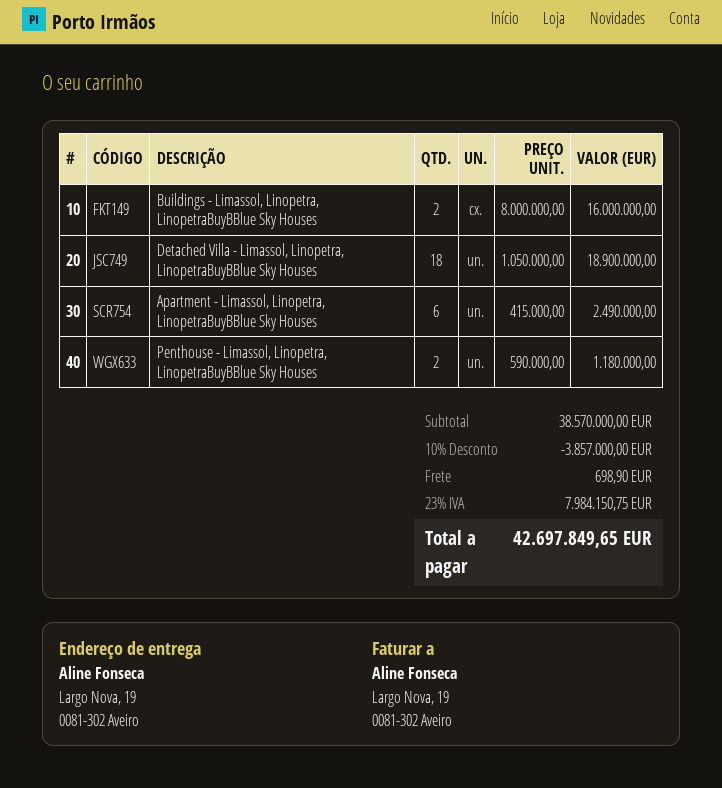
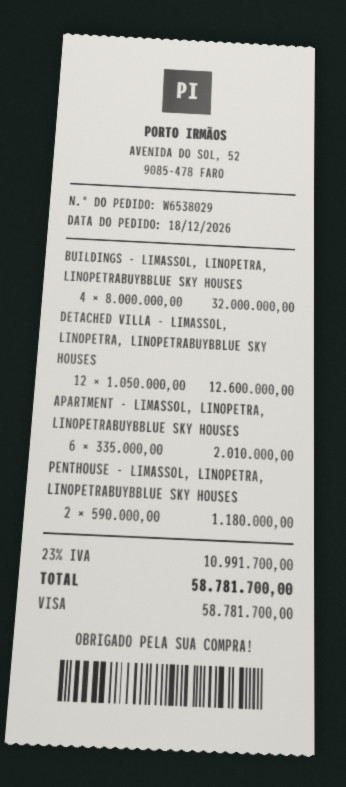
Buildings - Limassol, Linopetra, LinopetraBuyBBlue Sky Houses: 2 x 8000000.00 = 16000000.00 -> 4 x 8000000.00 = 32000000.00
Detached Villa - Limassol, Linopetra, LinopetraBuyBBlue Sky Houses: 18 x 1050000.00 = 18900000.00 -> 12 x 1050000.00 = 12600000.00
Apartment - Limassol, Linopetra, LinopetraBuyBBlue Sky Houses: 6 x 415000.00 = 2490000.00 -> 6 x 335000.00 = 2010000.00
discount: 10% = 3857000.00 -> none
shipping: 698.90 -> none
tax: 23% = 7984150.75 -> 23% = 10991700.00
total: 42697849.65 -> 58781700.00

